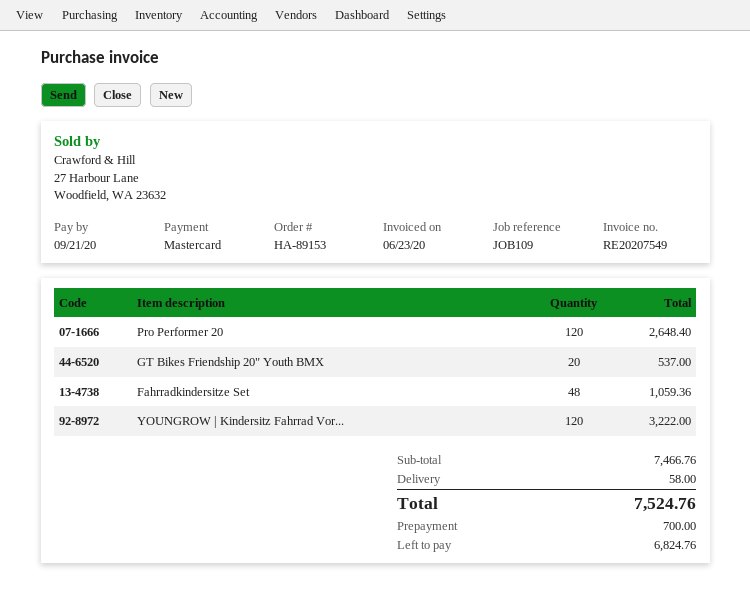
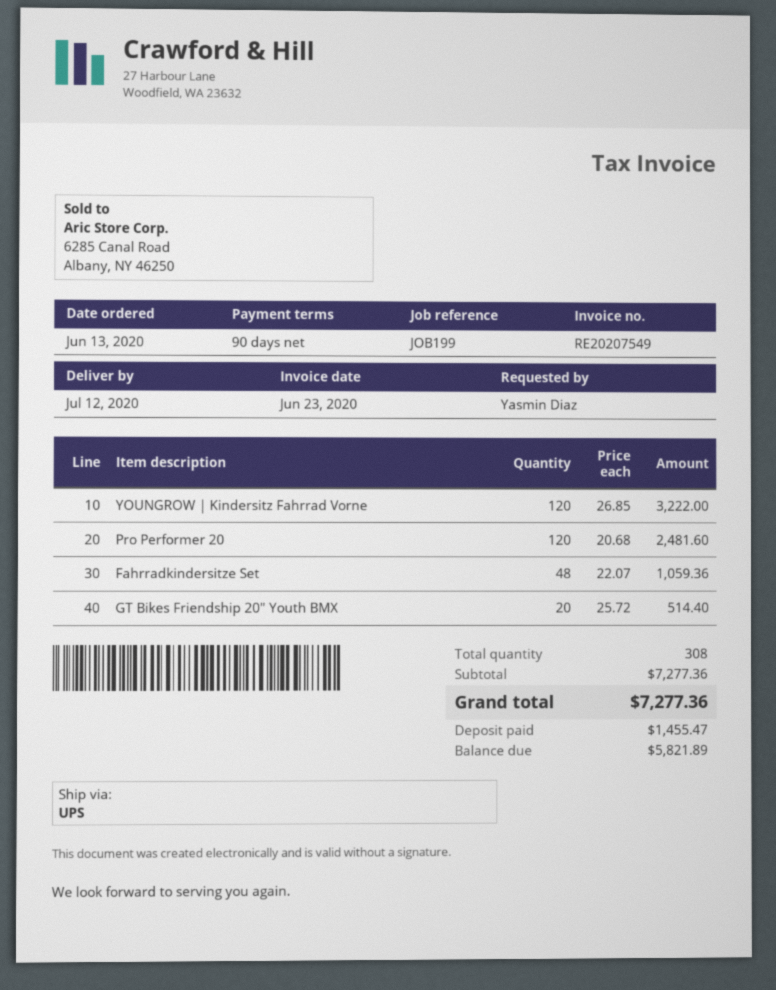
reference: JOB109 -> JOB199
Pro Performer 20: 120 for 2648.40 -> 120 for 2481.60
GT Bikes Friendship 20" Youth BMX: 20 for 537.00 -> 20 for 514.40
subtotal: 7466.76 -> 7277.36
shipping: 58.00 -> none
total: 7524.76 -> 7277.36
deposit: 700.00 -> 1455.47
balance: 6824.76 -> 5821.89

